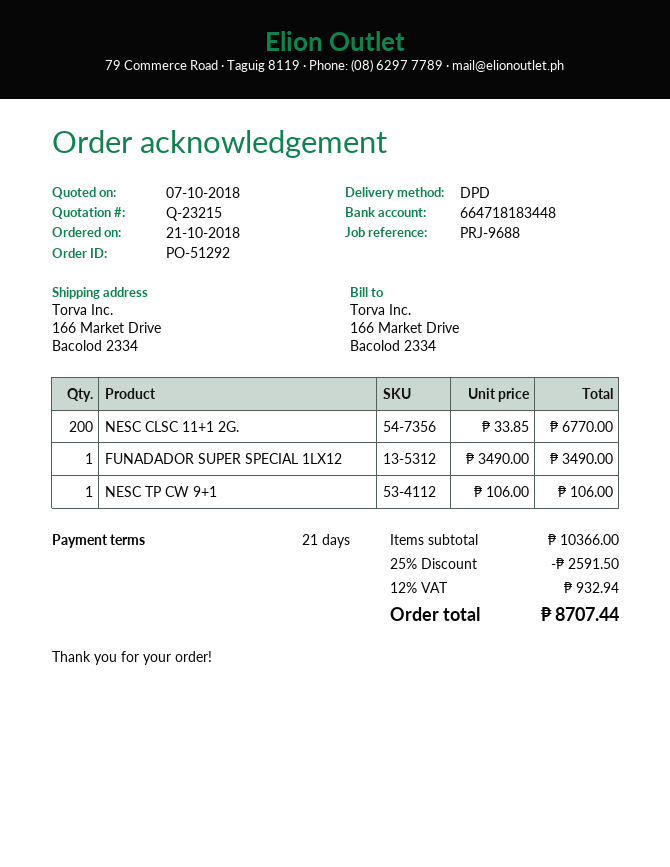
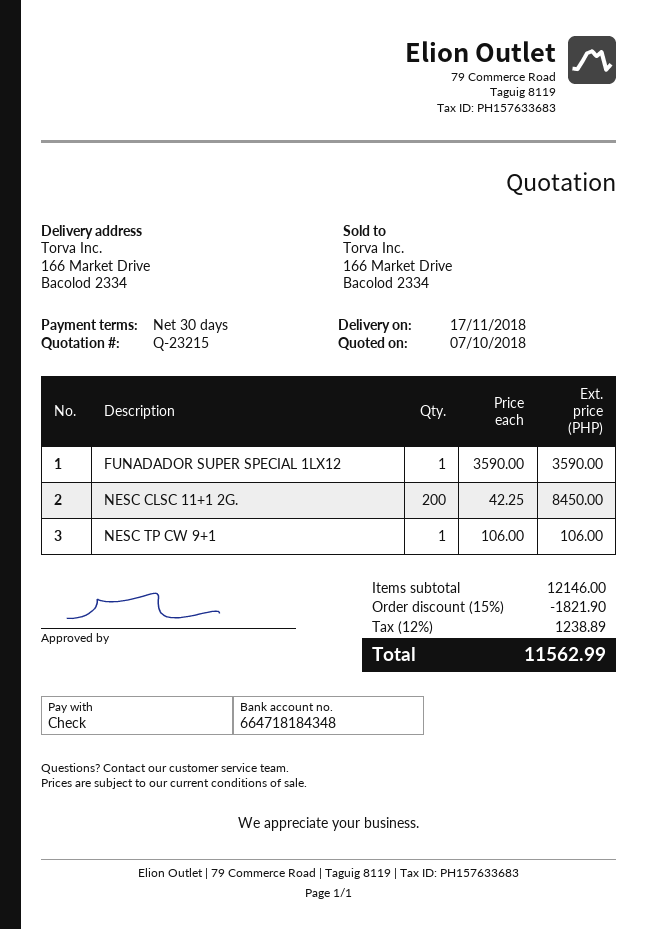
payment terms: 21 days -> 30 days
bank account: 664718183448 -> 664718184348
NESC CLSC 11+1 2G.: 200 x 33.85 = 6770.00 -> 200 x 42.25 = 8450.00
FUNADADOR SUPER SPECIAL 1LX12: 1 x 3490.00 = 3490.00 -> 1 x 3590.00 = 3590.00
subtotal: 10366.00 -> 12146.00
discount: 25% = 2591.50 -> 15% = 1821.90
tax: 12% = 932.94 -> 12% = 1238.89
total: 8707.44 -> 11562.99

